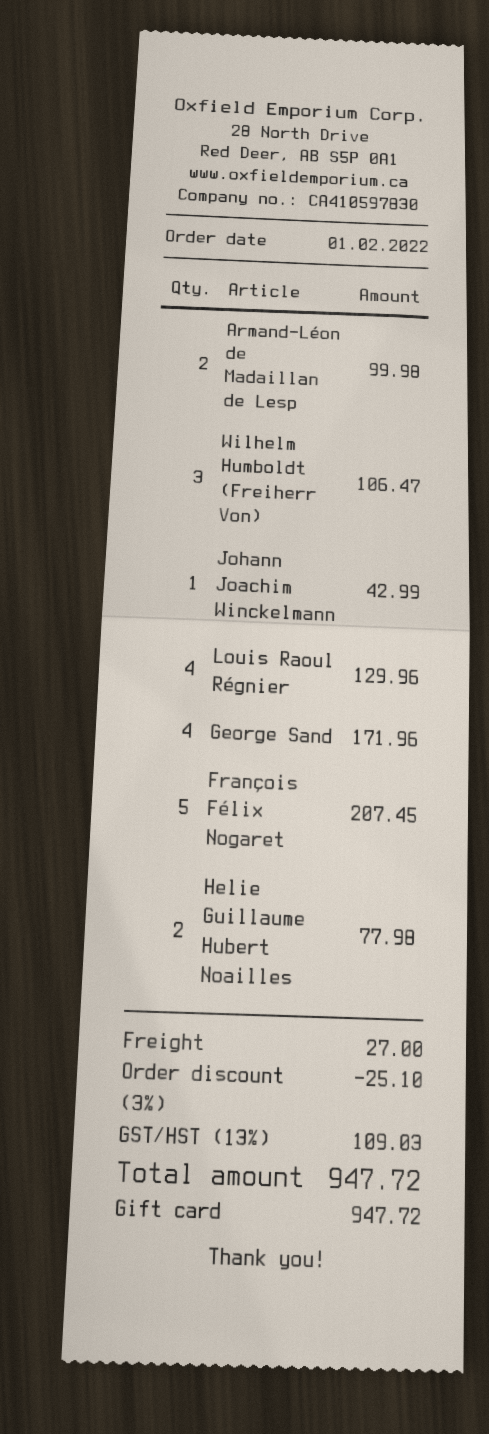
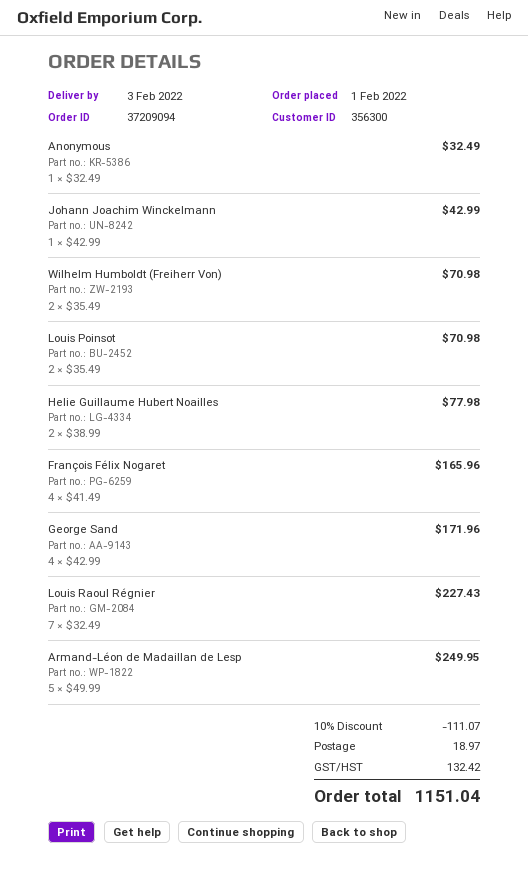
Armand-Léon de Madaillan de Lesp: 2 for 99.98 -> 5 for 249.95
Wilhelm Humboldt (Freiherr Von): 3 for 106.47 -> 2 for 70.98
Louis Raoul Régnier: 4 for 129.96 -> 7 for 227.43
François Félix Nogaret: 5 for 207.45 -> 4 for 165.96
Anonymous: none -> 1 for 32.49
Louis Poinsot: none -> 2 for 70.98
discount: 3% = 25.10 -> 10% = 111.07
shipping: 27.00 -> 18.97
tax: 109.03 -> 132.42
total: 947.72 -> 1151.04

